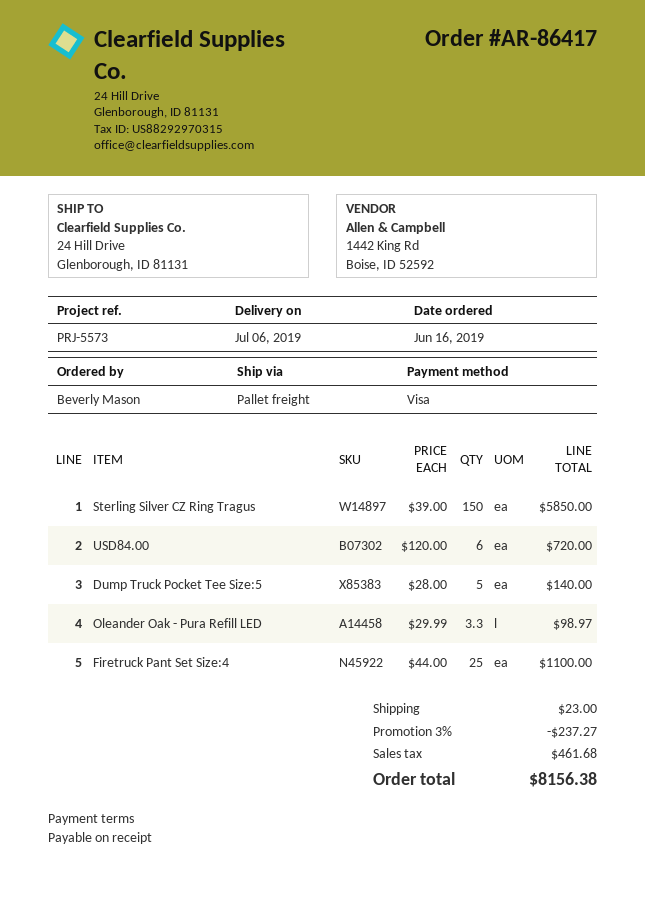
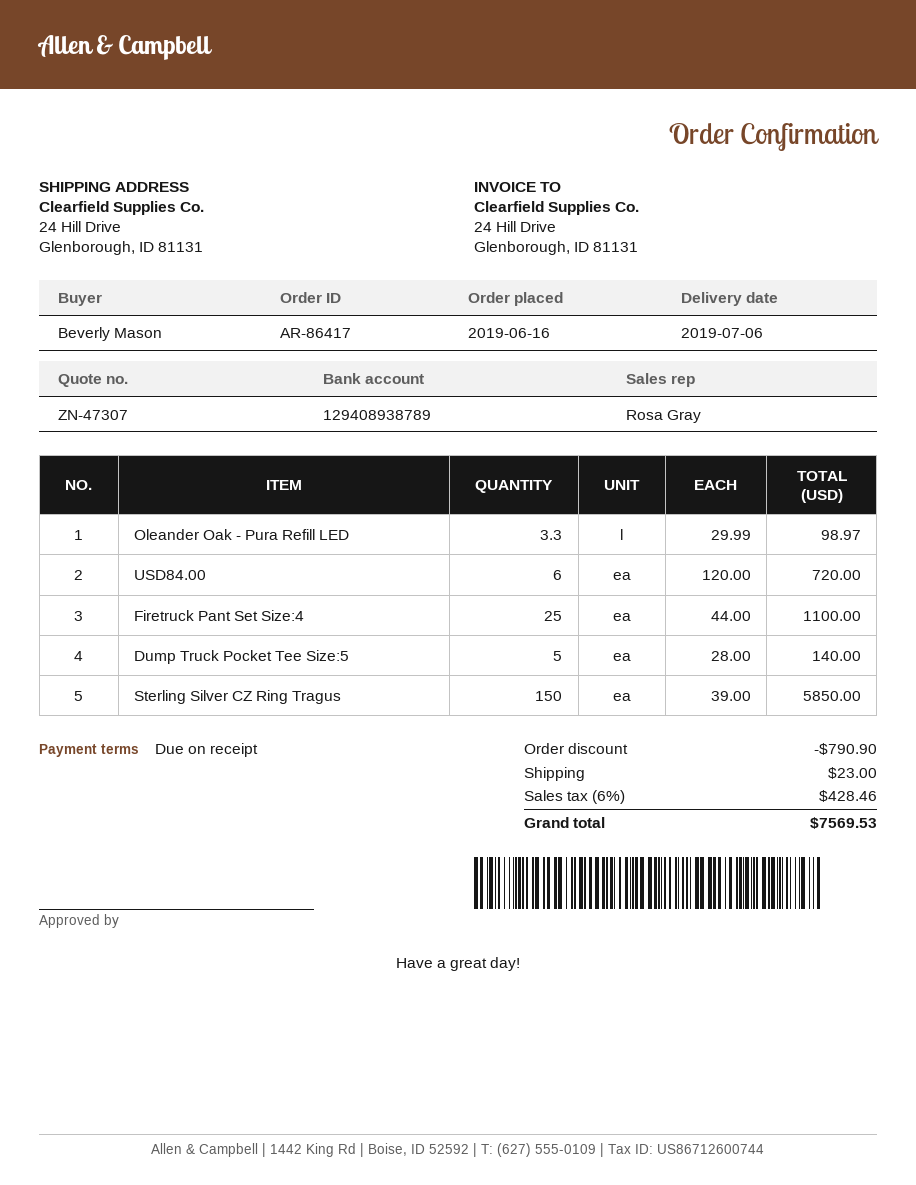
discount: 237.27 -> 790.90
tax: 461.68 -> 428.46
total: 8156.38 -> 7569.53

